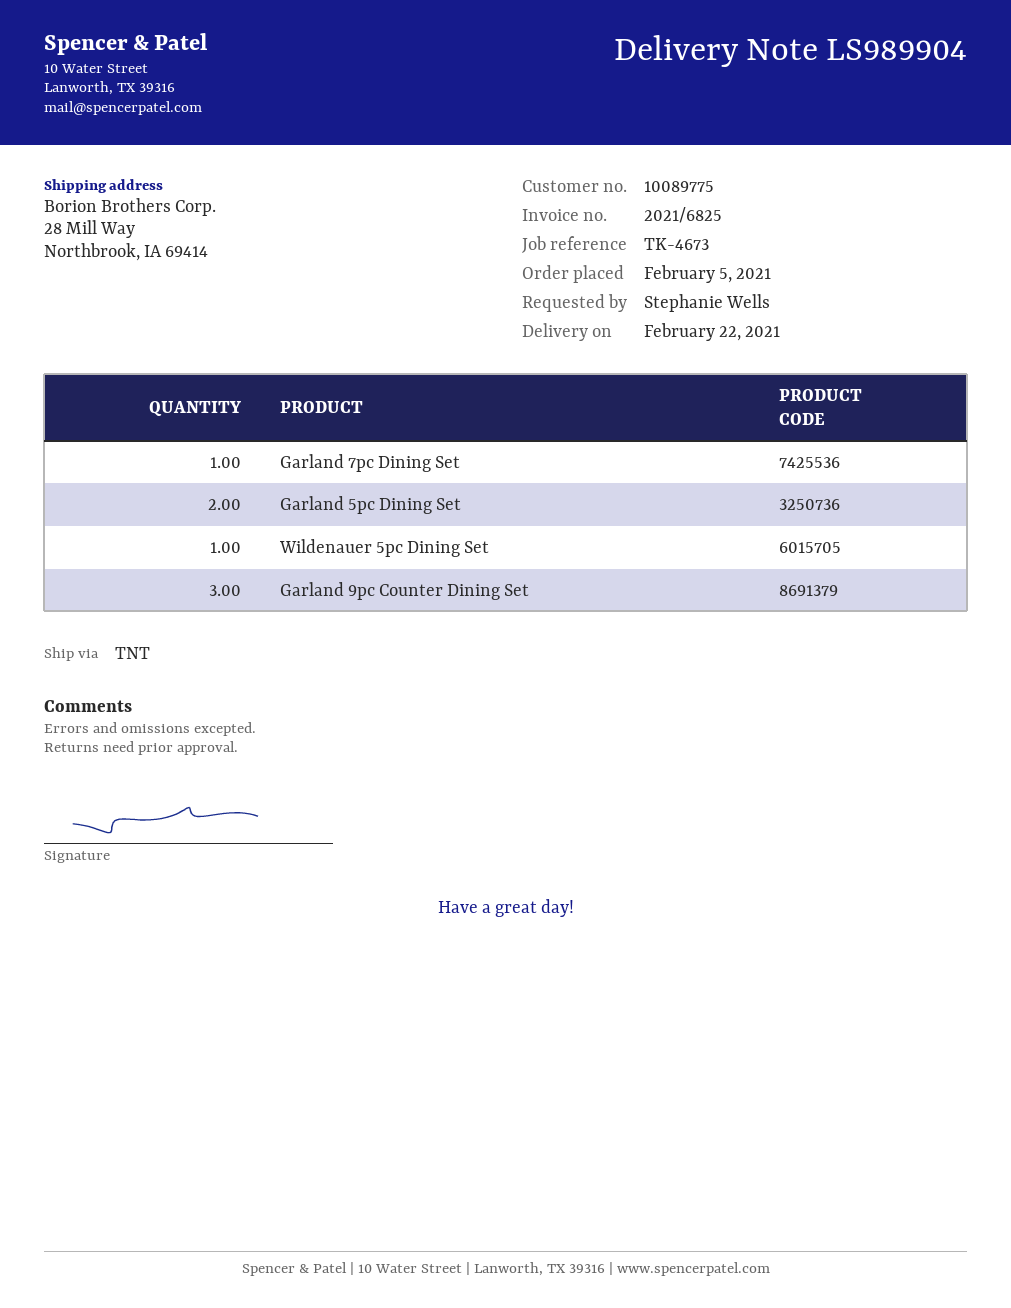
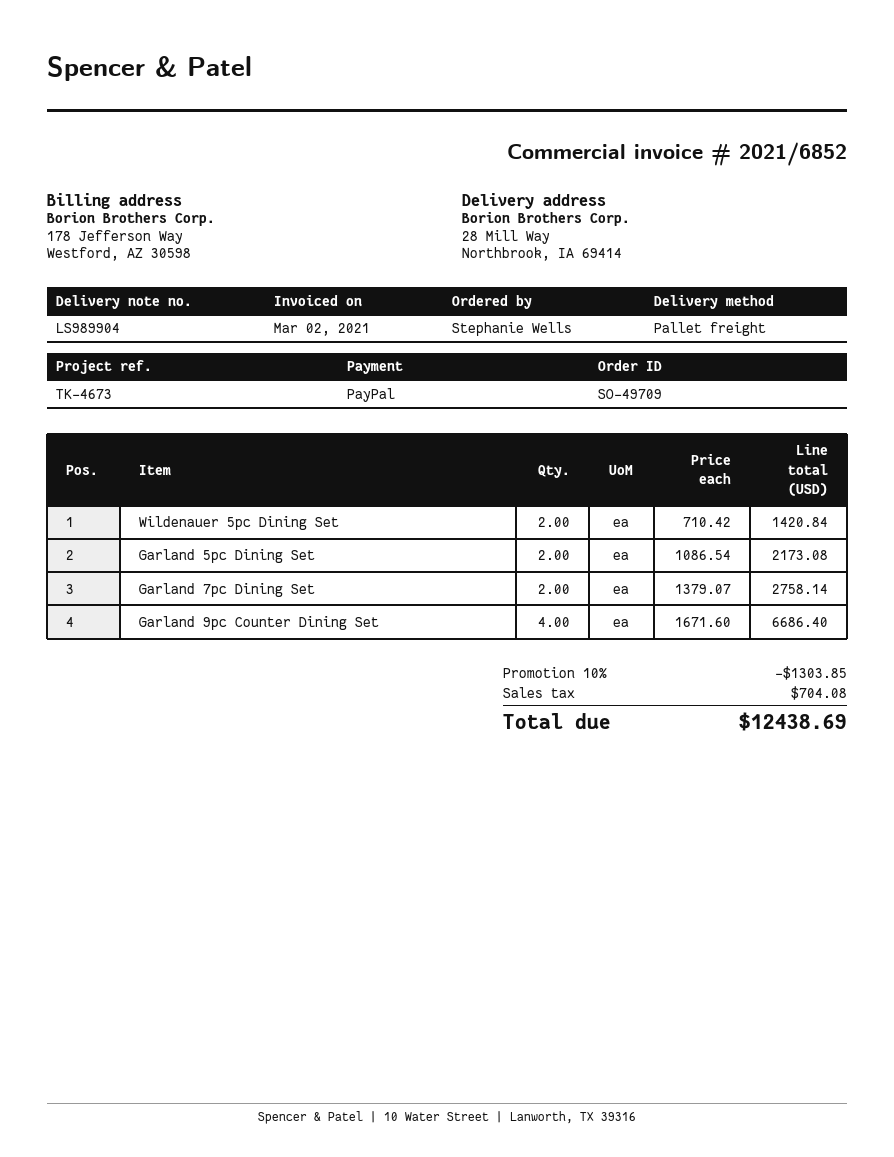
invoice number: 2021/6825 -> 2021/6852
shipping method: TNT -> pallet freight
Garland 7pc Dining Set: 1 -> 2
Wildenauer 5pc Dining Set: 1 -> 2
Garland 9pc Counter Dining Set: 3 -> 4

